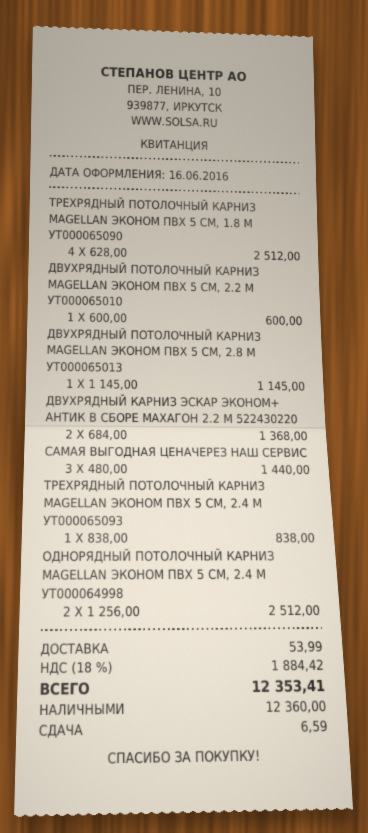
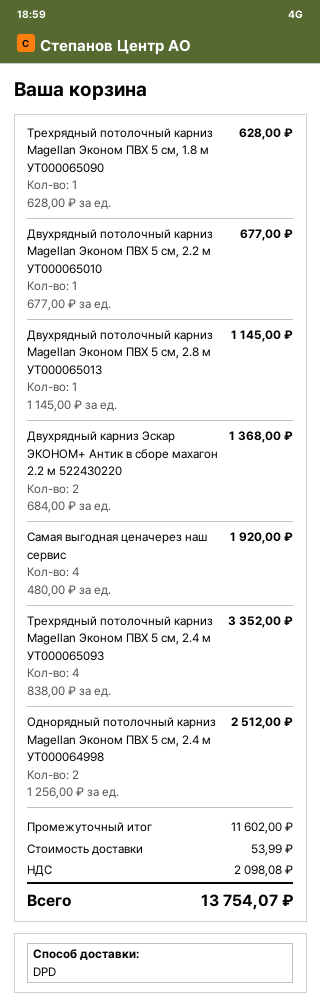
ТРЕХРЯДНЫЙ ПОТОЛОЧНЫЙ КАРНИЗ MAGELLAN ЭКОНОМ ПВХ 5 СМ, 1.8 М УТ000065090: 4 x 628.00 = 2512.00 -> 1 x 628.00 = 628.00
ДВУХРЯДНЫЙ ПОТОЛОЧНЫЙ КАРНИЗ MAGELLAN ЭКОНОМ ПВХ 5 СМ, 2.2 М УТ000065010: 1 x 600.00 = 600.00 -> 1 x 677.00 = 677.00
САМАЯ ВЫГОДНАЯ ЦЕНАЧЕРЕЗ НАШ СЕРВИС: 3 x 480.00 = 1440.00 -> 4 x 480.00 = 1920.00
ТРЕХРЯДНЫЙ ПОТОЛОЧНЫЙ КАРНИЗ MAGELLAN ЭКОНОМ ПВХ 5 СМ, 2.4 М УТ000065093: 1 x 838.00 = 838.00 -> 4 x 838.00 = 3352.00
tax: 1884.42 -> 2098.08
total: 12353.41 -> 13754.07

